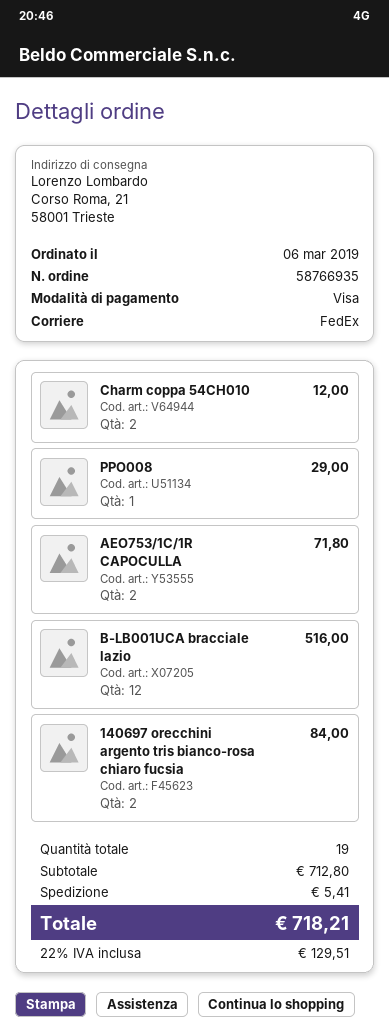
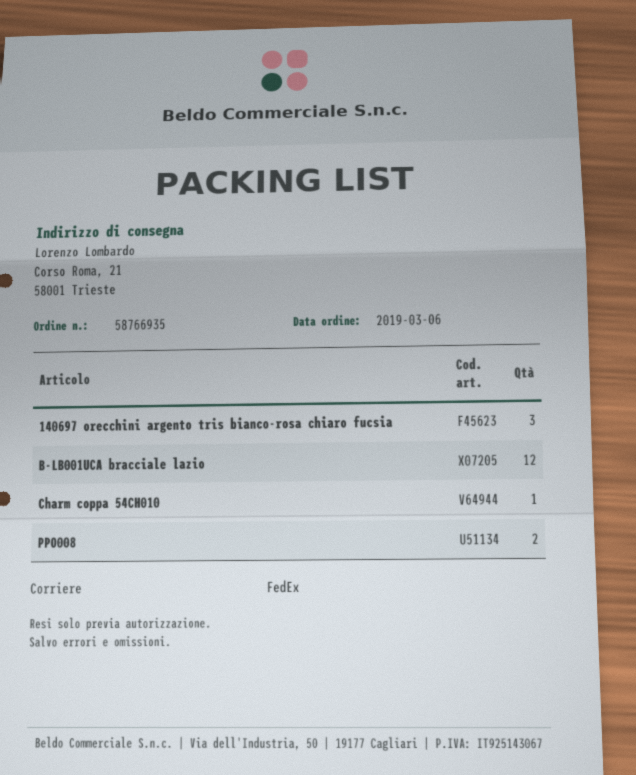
Charm coppa 54CH010: 2 -> 1
PPO008: 1 -> 2
AEO753/1C/1R CAPOCULLA: 2 -> none
140697 orecchini argento tris bianco-rosa chiaro fucsia: 2 -> 3

